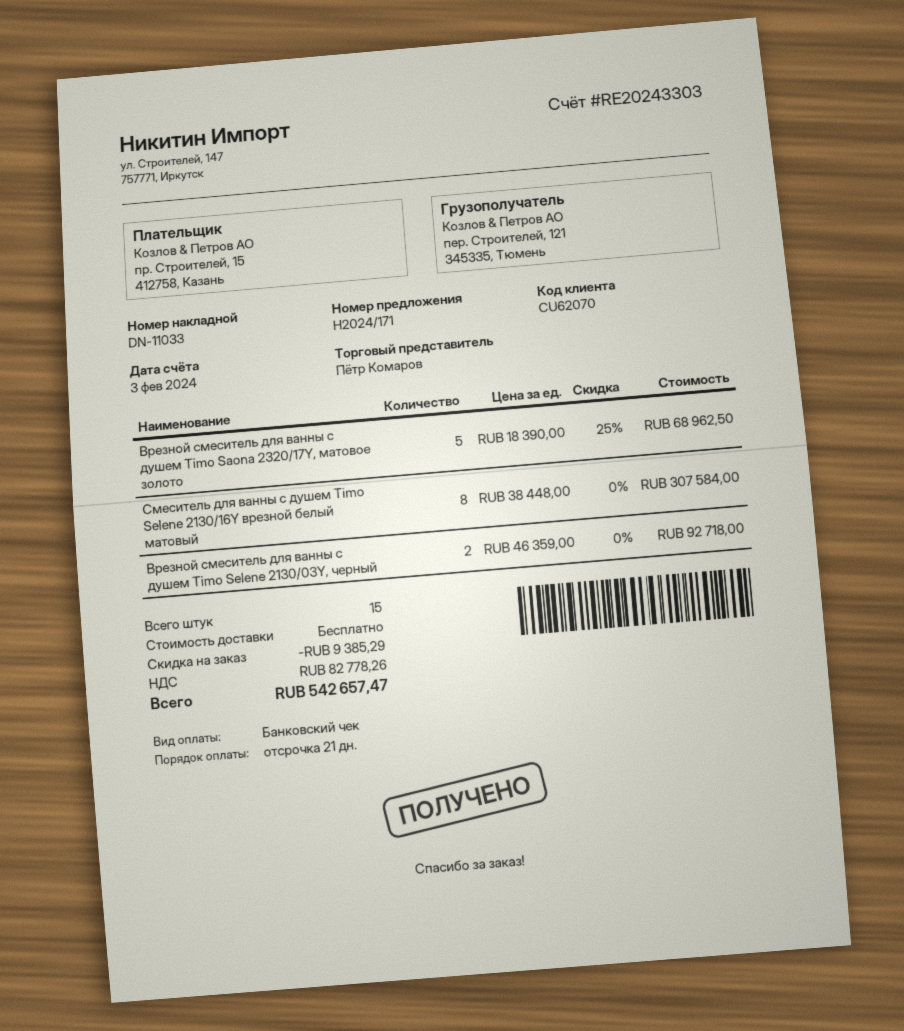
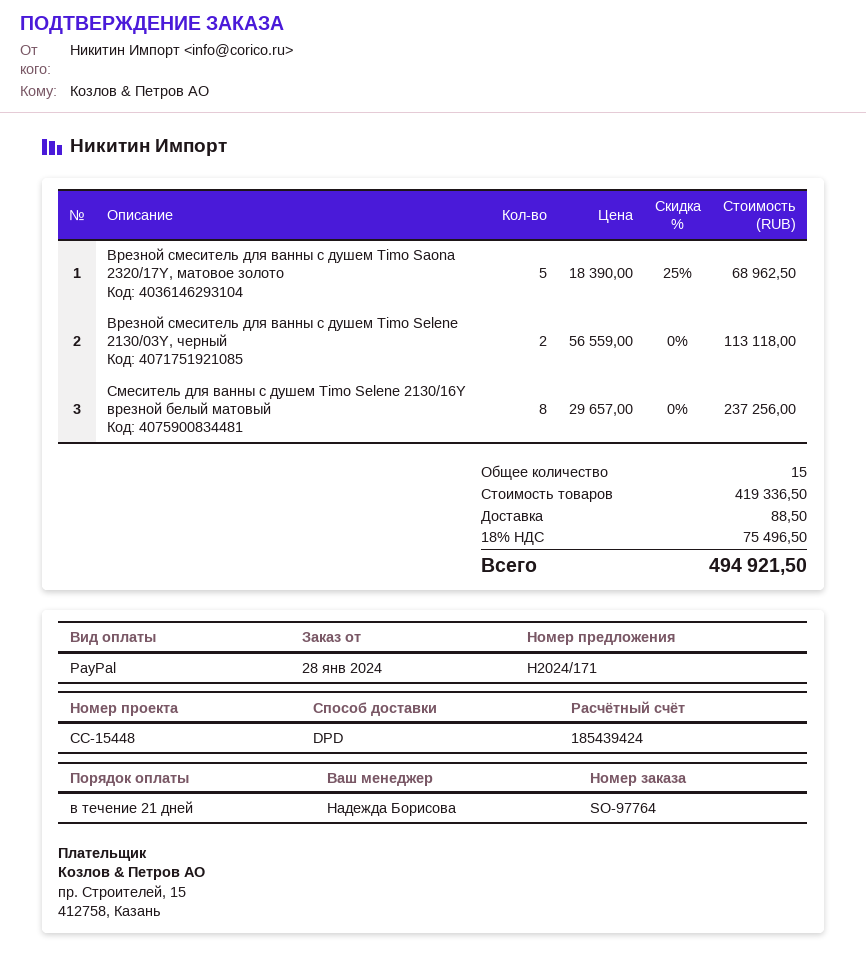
sales rep: Пётр Комаров -> Надежда Борисова
payment method: cheque -> PayPal
Смеситель для ванны с душем Timo Selene 2130/16Y врезной белый матовый: 8 x 38448.00 = 307584.00 -> 8 x 29657.00 = 237256.00
Врезной смеситель для ванны с душем Timo Selene 2130/03Y, черный: 2 x 46359.00 = 92718.00 -> 2 x 56559.00 = 113118.00
discount: 9385.29 -> none
shipping: 0.00 -> 88.50
tax: 82778.26 -> 75496.50
total: 542657.47 -> 494921.50

